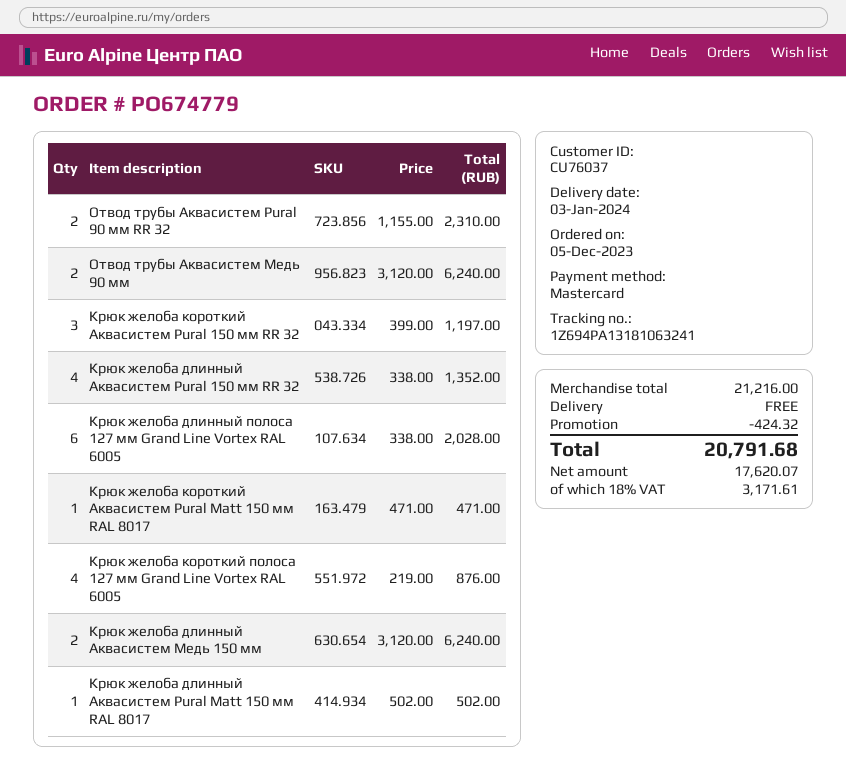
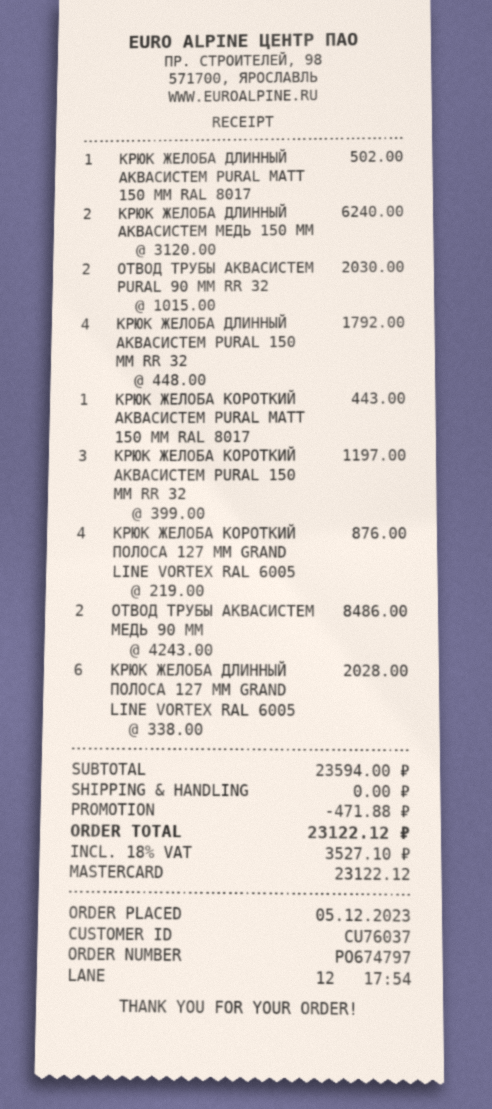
order number: PO674779 -> PO674797
Отвод трубы Аквасистем Pural 90 мм RR 32: 2 x 1155.00 = 2310.00 -> 2 x 1015.00 = 2030.00
Отвод трубы Аквасистем Медь 90 мм: 2 x 3120.00 = 6240.00 -> 2 x 4243.00 = 8486.00
Крюк желоба длинный Аквасистем Pural 150 мм RR 32: 4 x 338.00 = 1352.00 -> 4 x 448.00 = 1792.00
Крюк желоба короткий Аквасистем Pural Matt 150 мм RAL 8017: 1 x 471.00 = 471.00 -> 1 x 443.00 = 443.00
subtotal: 21216.00 -> 23594.00
discount: 424.32 -> 471.88
tax: 18% = 3171.61 -> 18% = 3527.10
total: 20791.68 -> 23122.12

